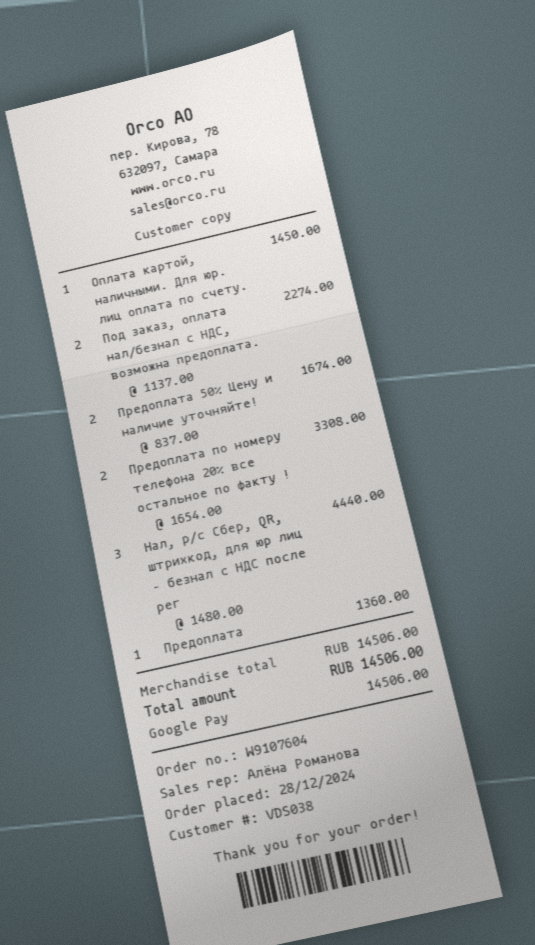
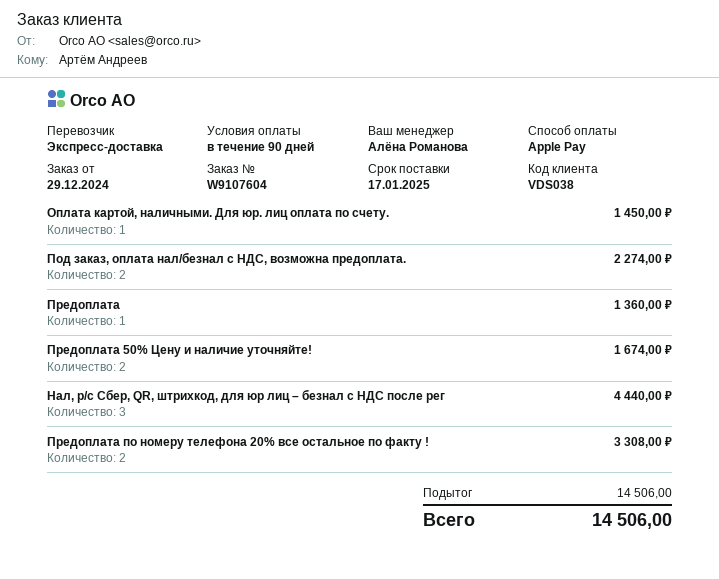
order date: 2024-12-28 -> 2024-12-29
payment method: Google Pay -> Apple Pay

